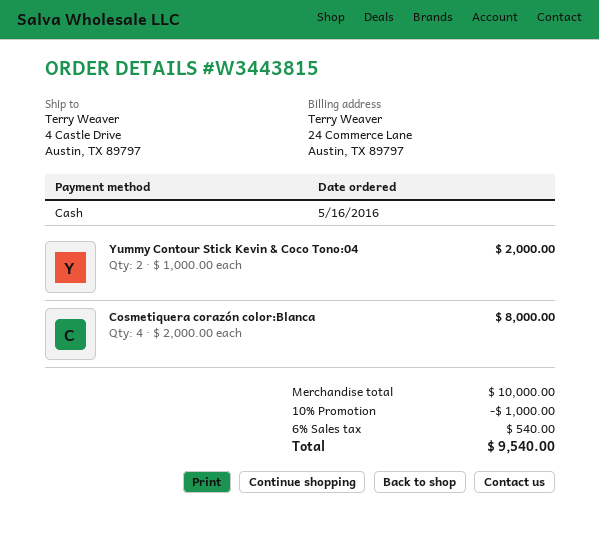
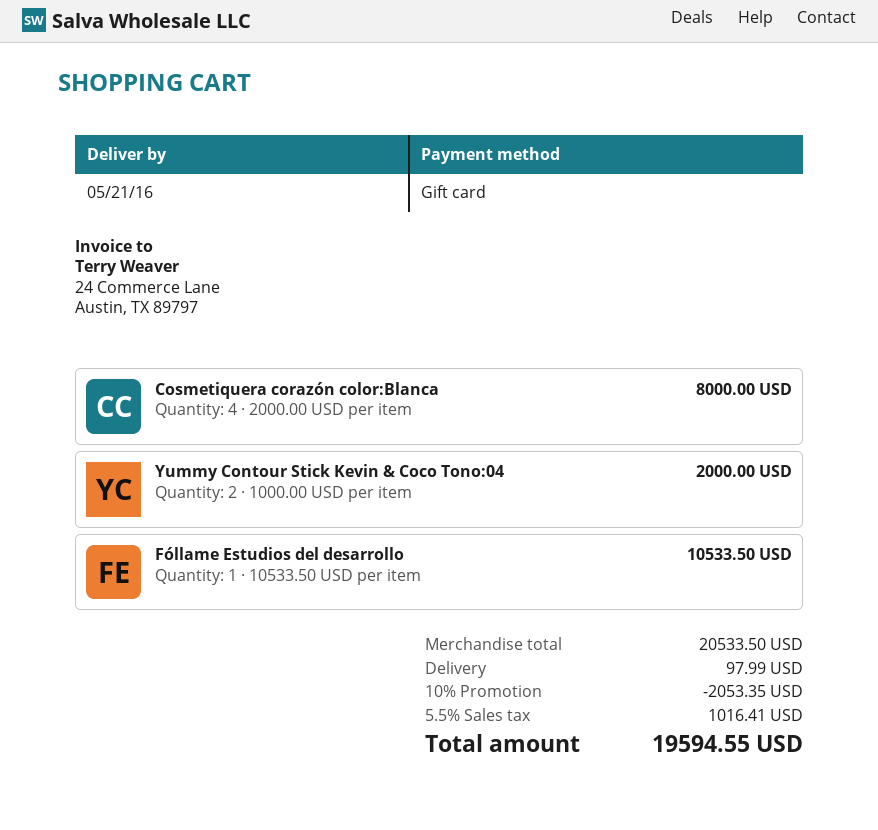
payment method: cash -> gift card
Fóllame Estudios del desarrollo: none -> 1 x 10533.50 = 10533.50
subtotal: 10000.00 -> 20533.50
discount: 10% = 1000.00 -> 10% = 2053.35
shipping: none -> 97.99
tax: 6% = 540.00 -> 5.5% = 1016.41
total: 9540.00 -> 19594.55

